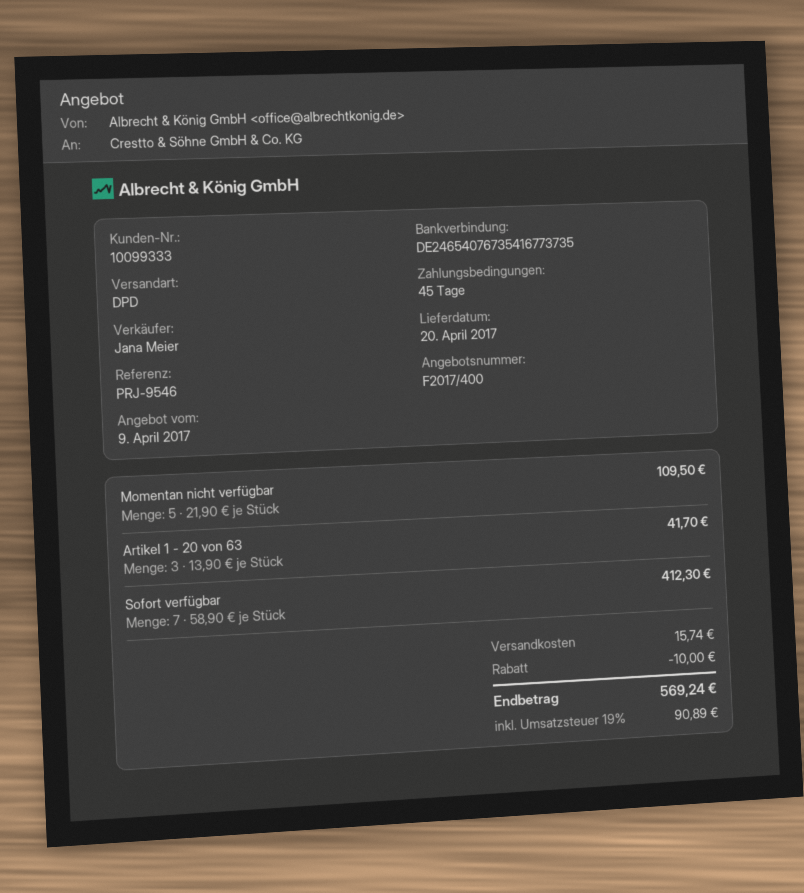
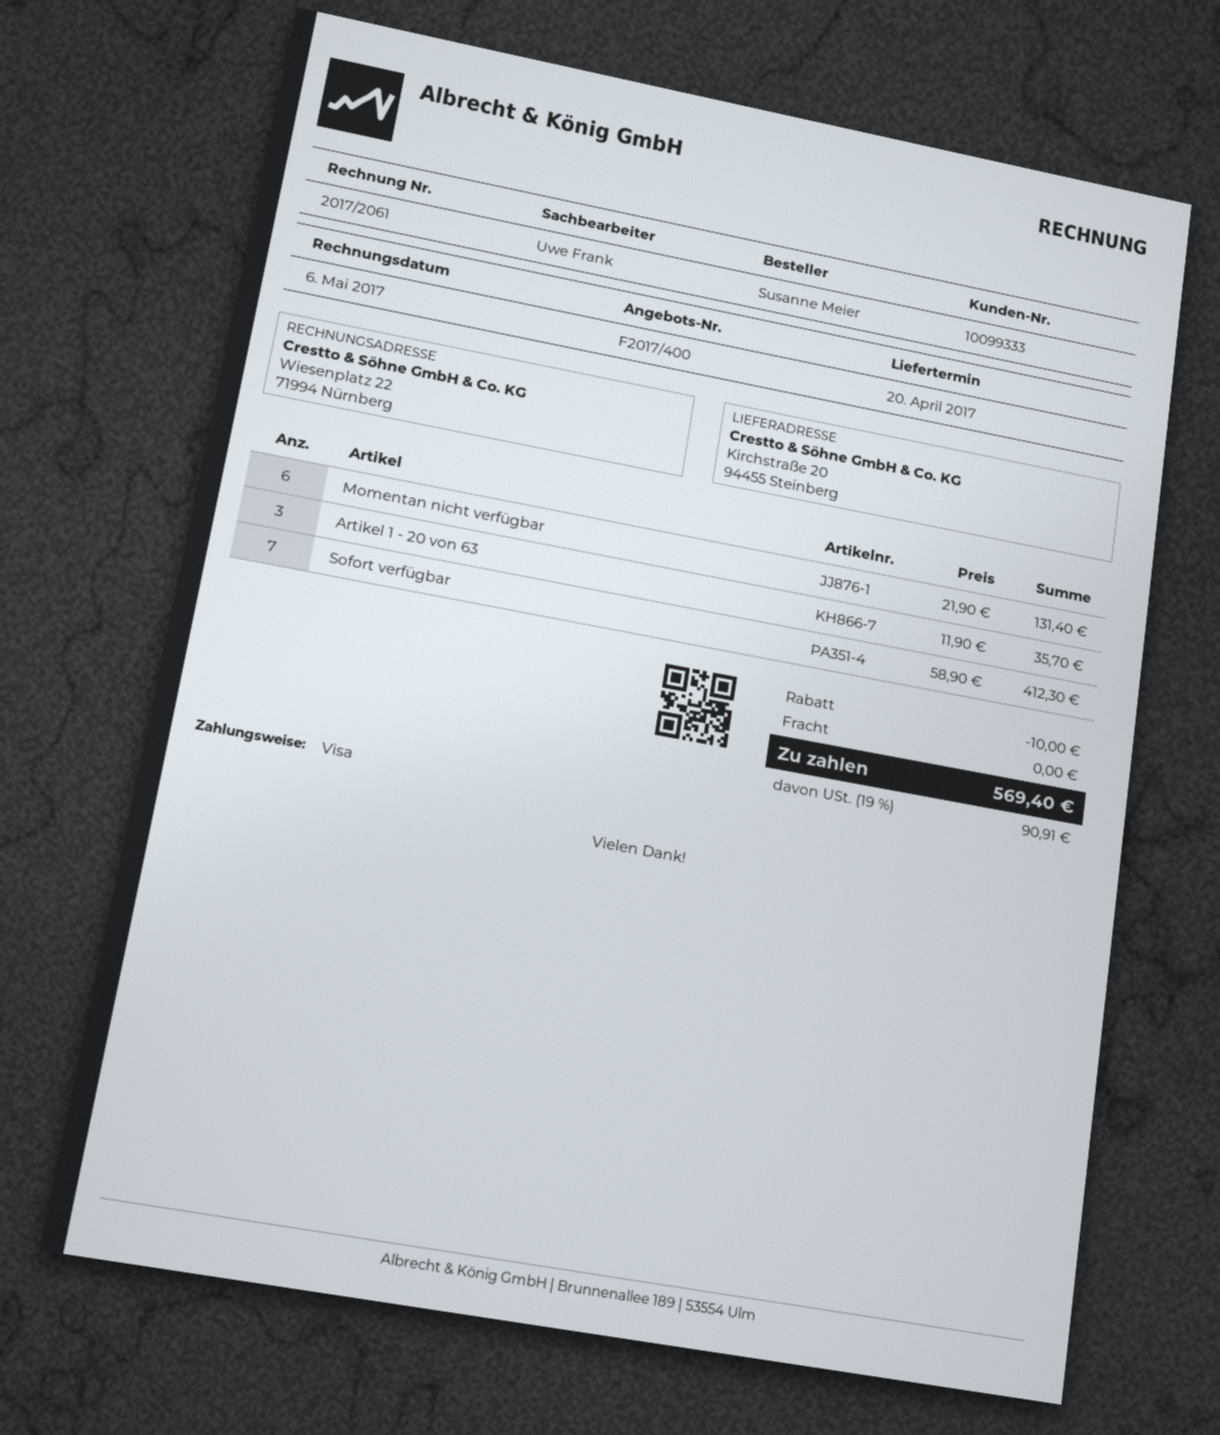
sales rep: Jana Meier -> Uwe Frank
Momentan nicht verfügbar: 5 x 21.90 = 109.50 -> 6 x 21.90 = 131.40
Artikel 1 - 20 von 63: 3 x 13.90 = 41.70 -> 3 x 11.90 = 35.70
shipping: 15.74 -> 0.00
tax: 19% = 90.89 -> 19% = 90.91
total: 569.24 -> 569.40

